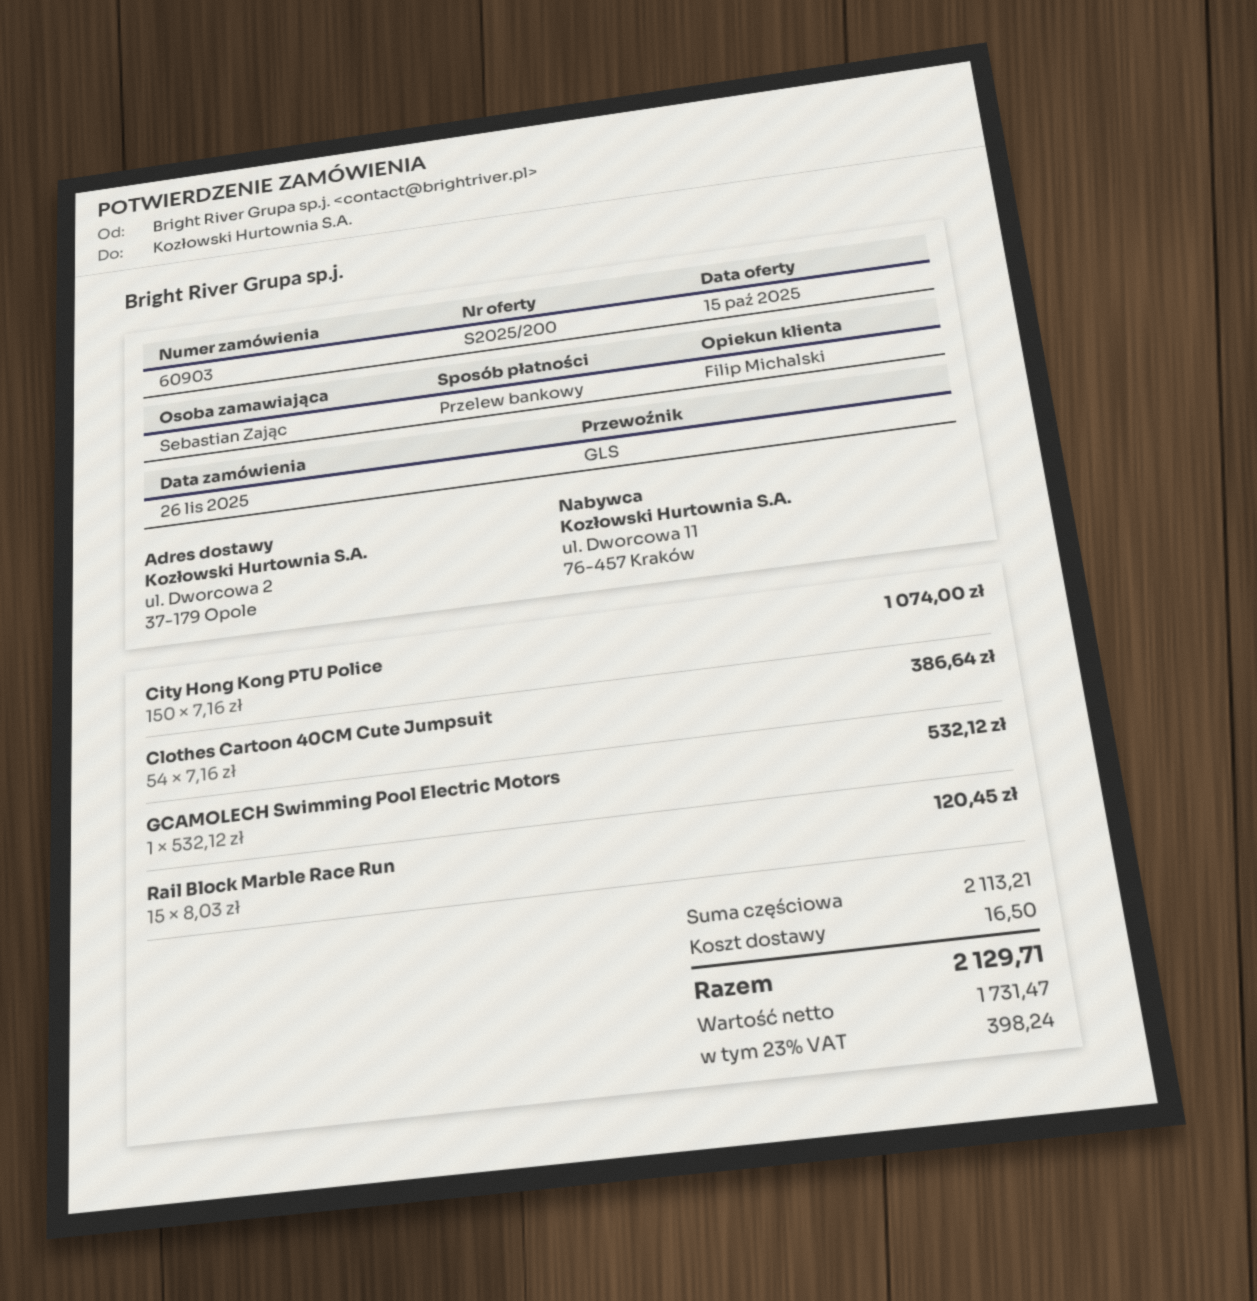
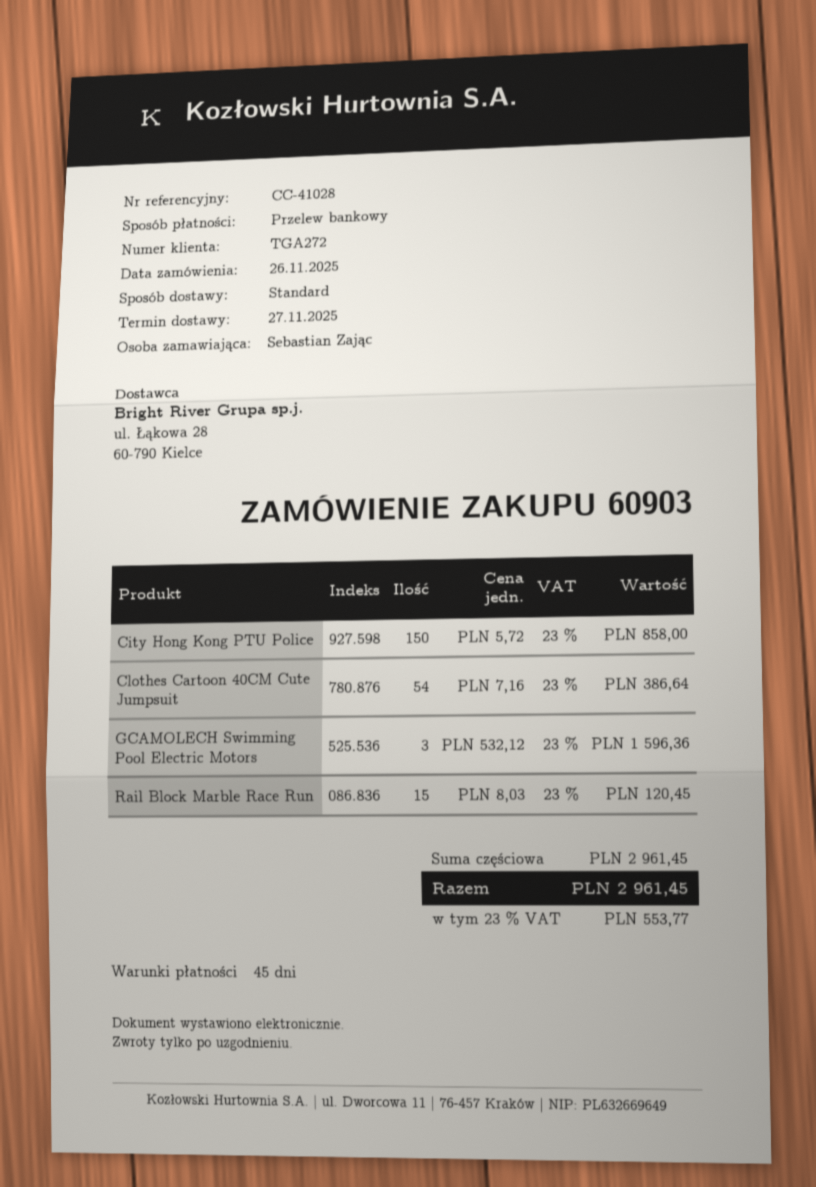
shipping method: GLS -> standard
City Hong Kong PTU Police: 150 x 7.16 = 1074.00 -> 150 x 5.72 = 858.00
GCAMOLECH Swimming Pool Electric Motors: 1 x 532.12 = 532.12 -> 3 x 532.12 = 1596.36
subtotal: 2113.21 -> 2961.45
shipping: 16.50 -> none
tax: 23% = 398.24 -> 23% = 553.77
total: 2129.71 -> 2961.45

